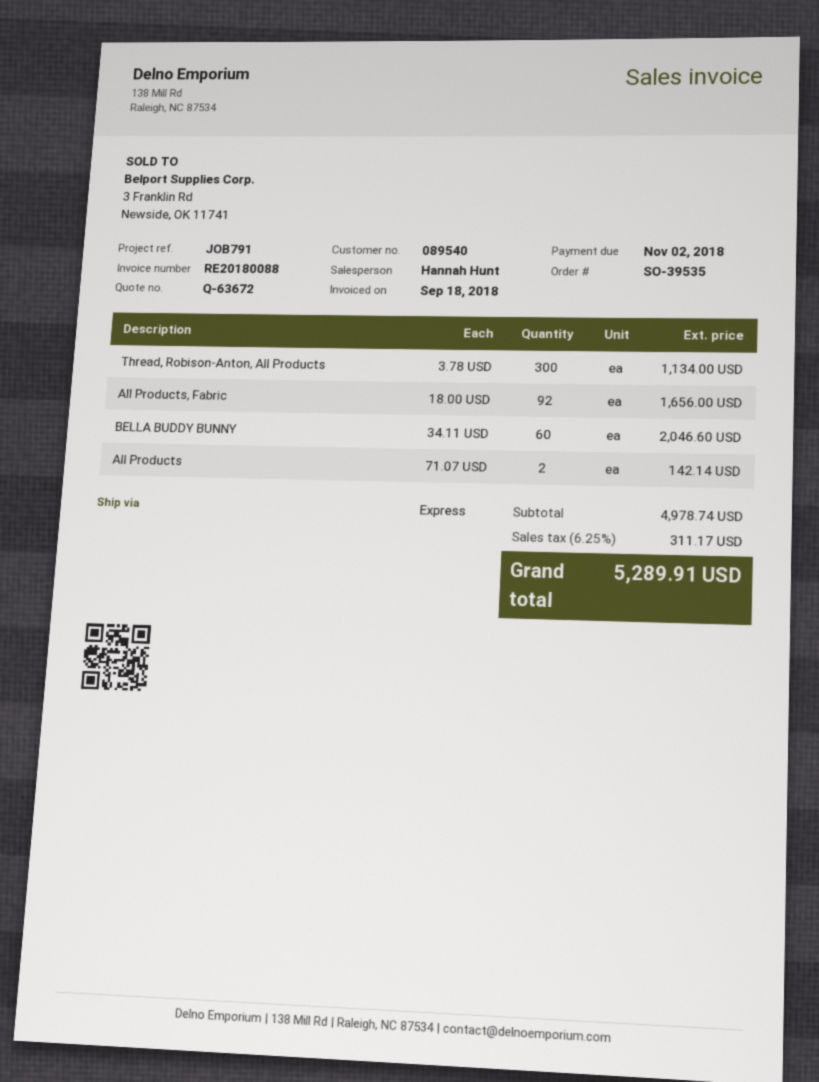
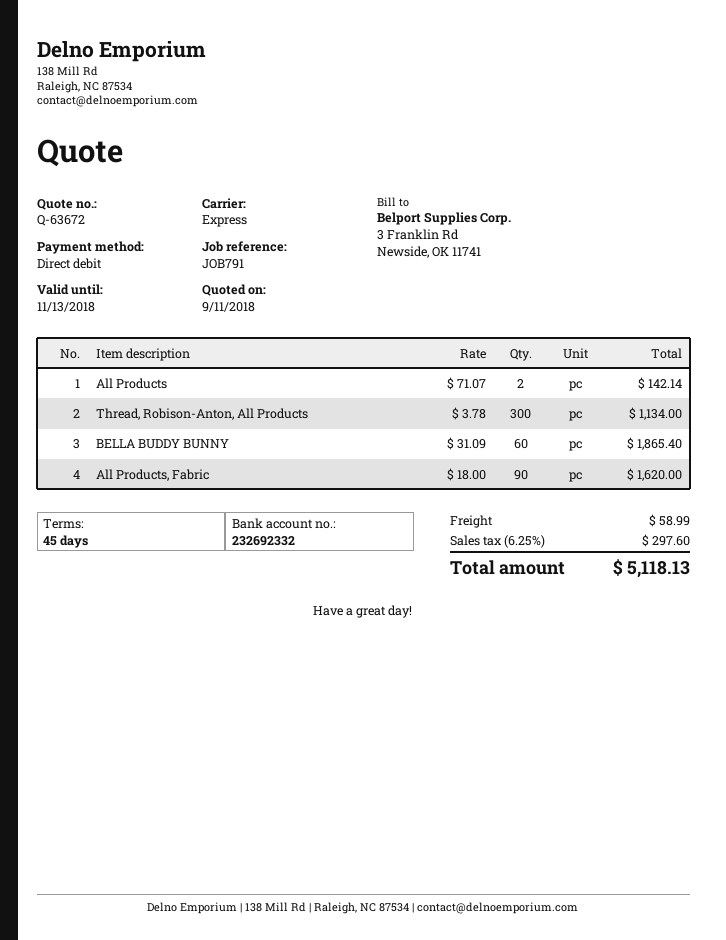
All Products, Fabric: 92 x 18.00 = 1656.00 -> 90 x 18.00 = 1620.00
BELLA BUDDY BUNNY: 60 x 34.11 = 2046.60 -> 60 x 31.09 = 1865.40
shipping: none -> 58.99
tax: 6.25% = 311.17 -> 6.25% = 297.60
total: 5289.91 -> 5118.13

